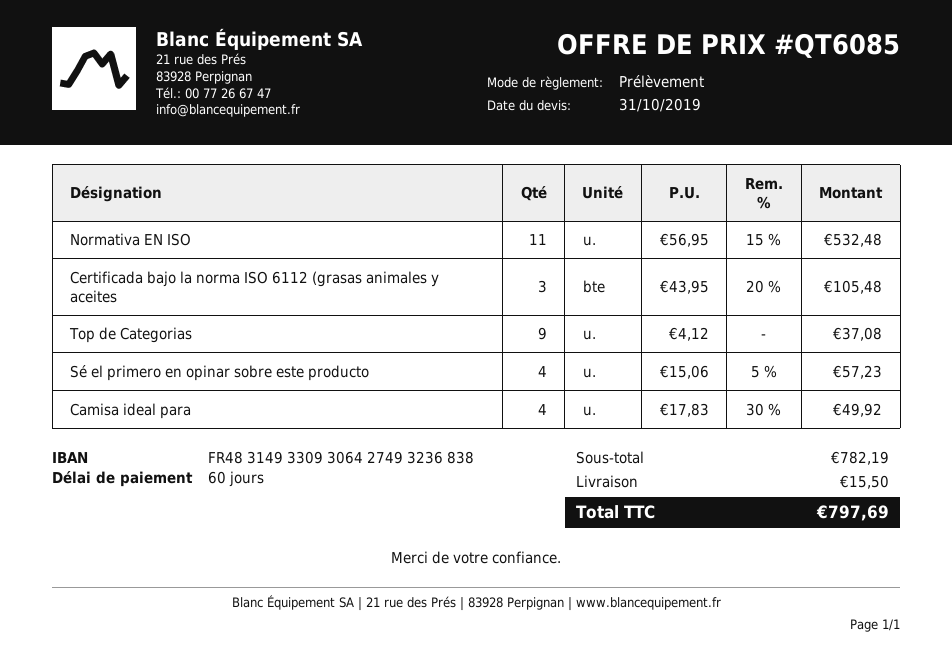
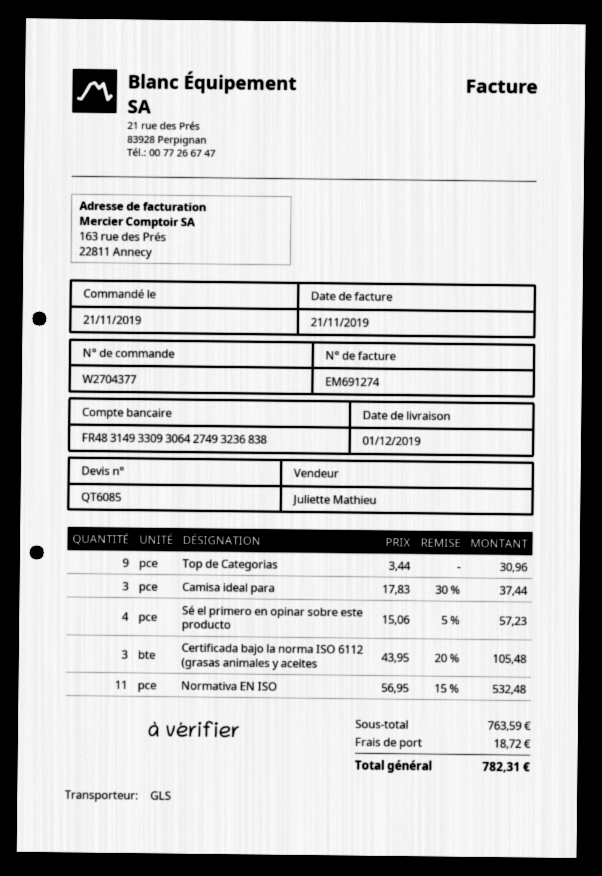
Top de Categorias: 9 x 4.12 = 37.08 -> 9 x 3.44 = 30.96
Camisa ideal para: 4 x 17.83 - 30% = 49.92 -> 3 x 17.83 - 30% = 37.44
subtotal: 782.19 -> 763.59
shipping: 15.50 -> 18.72
total: 797.69 -> 782.31

